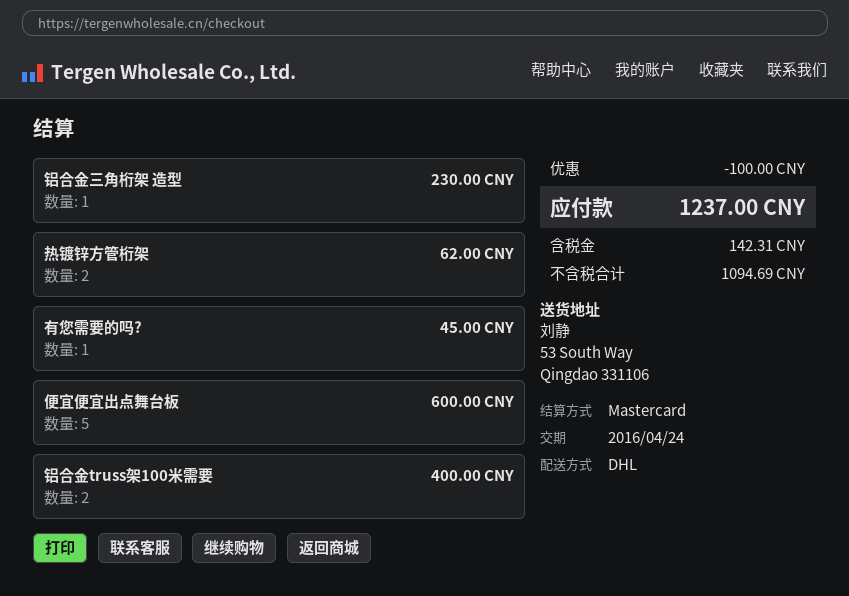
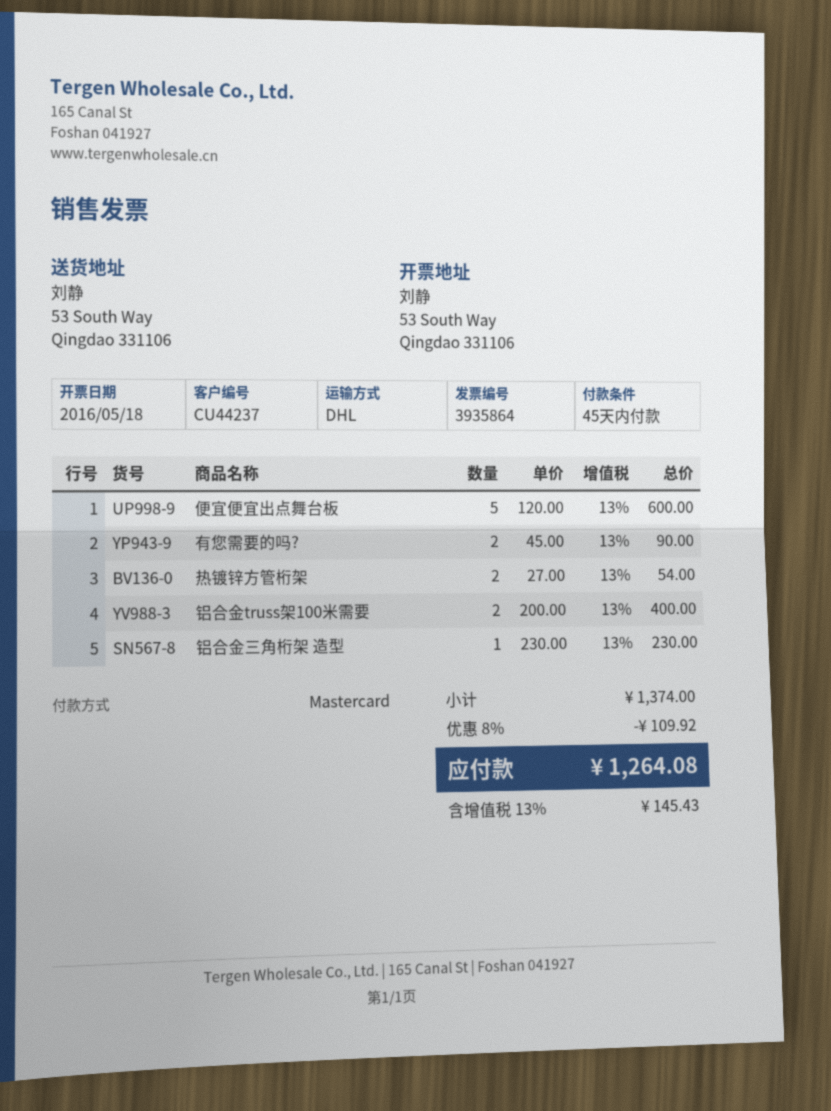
热镀锌方管桁架: 2 for 62.00 -> 2 for 54.00
有您需要的吗?: 1 for 45.00 -> 2 for 90.00
discount: 100.00 -> 109.92
tax: 142.31 -> 145.43
total: 1237.00 -> 1264.08

